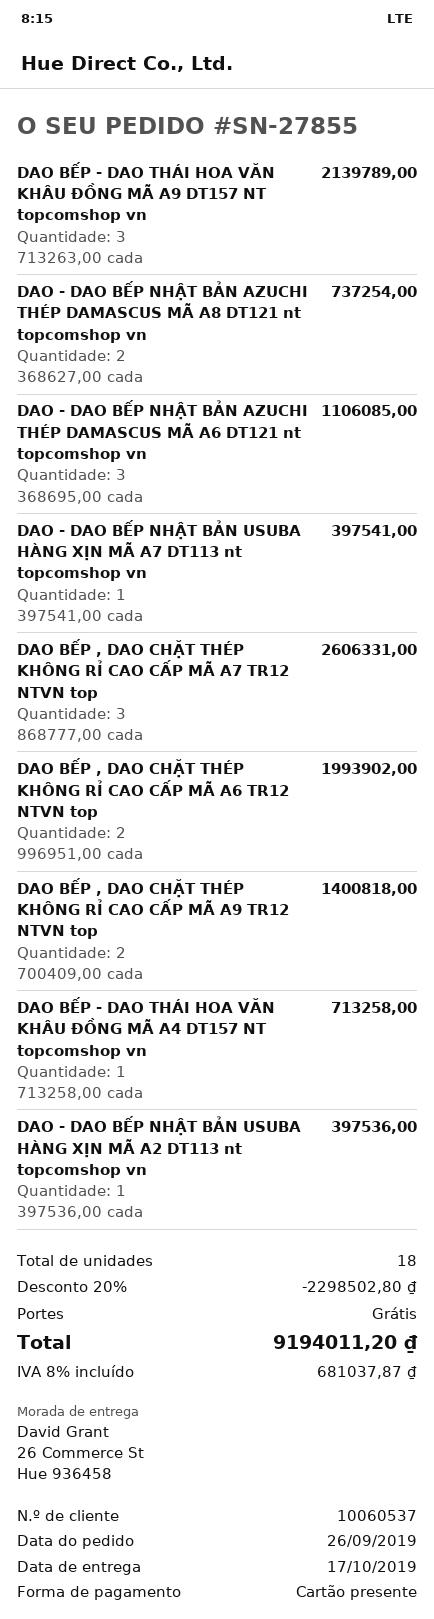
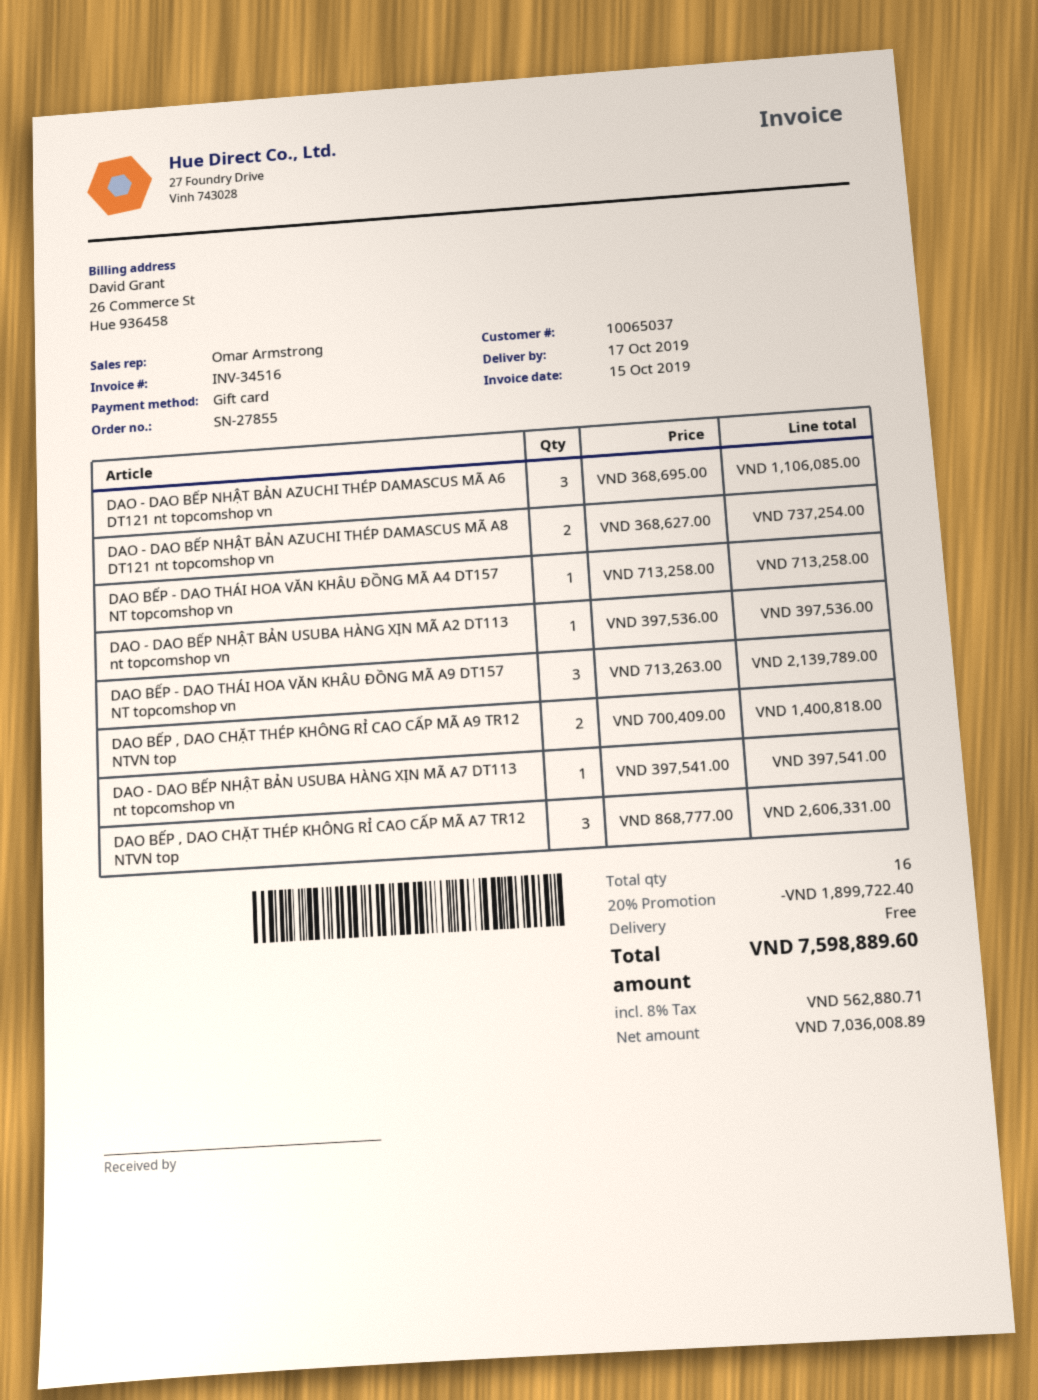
customer number: 10060537 -> 10065037
DAO BẾP , DAO CHẶT THÉP KHÔNG RỈ CAO CẤP MÃ A6 TR12 NTVN top: 2 x 996951.00 = 1993902.00 -> none
total quantity: 18 -> 16
discount: 20% = 2298502.80 -> 20% = 1899722.40
tax: 8% = 681037.87 -> 8% = 562880.71
total: 9194011.20 -> 7598889.60

